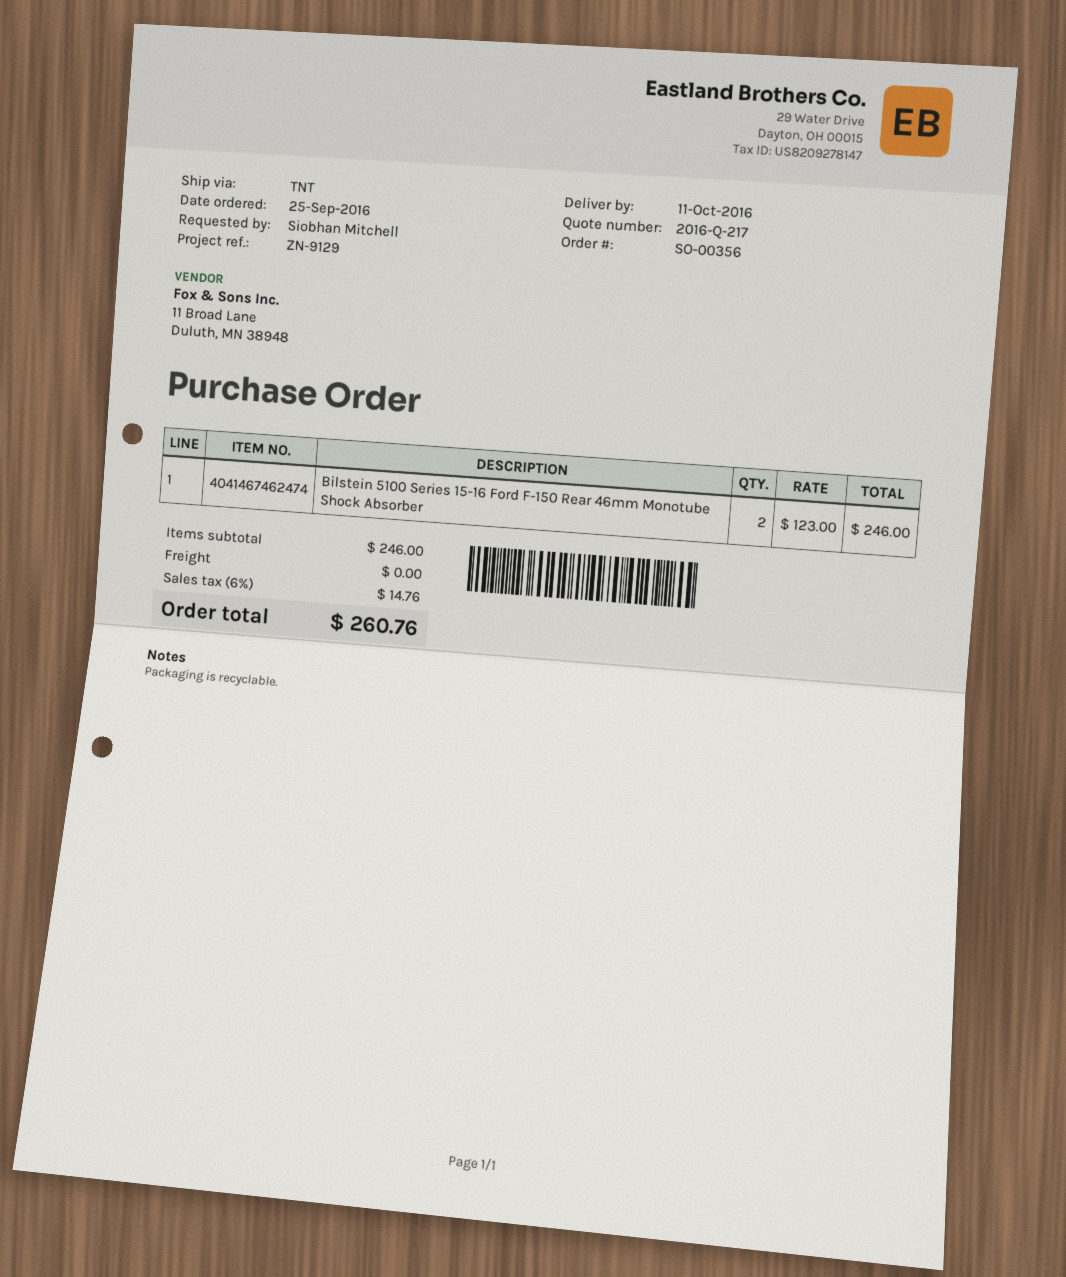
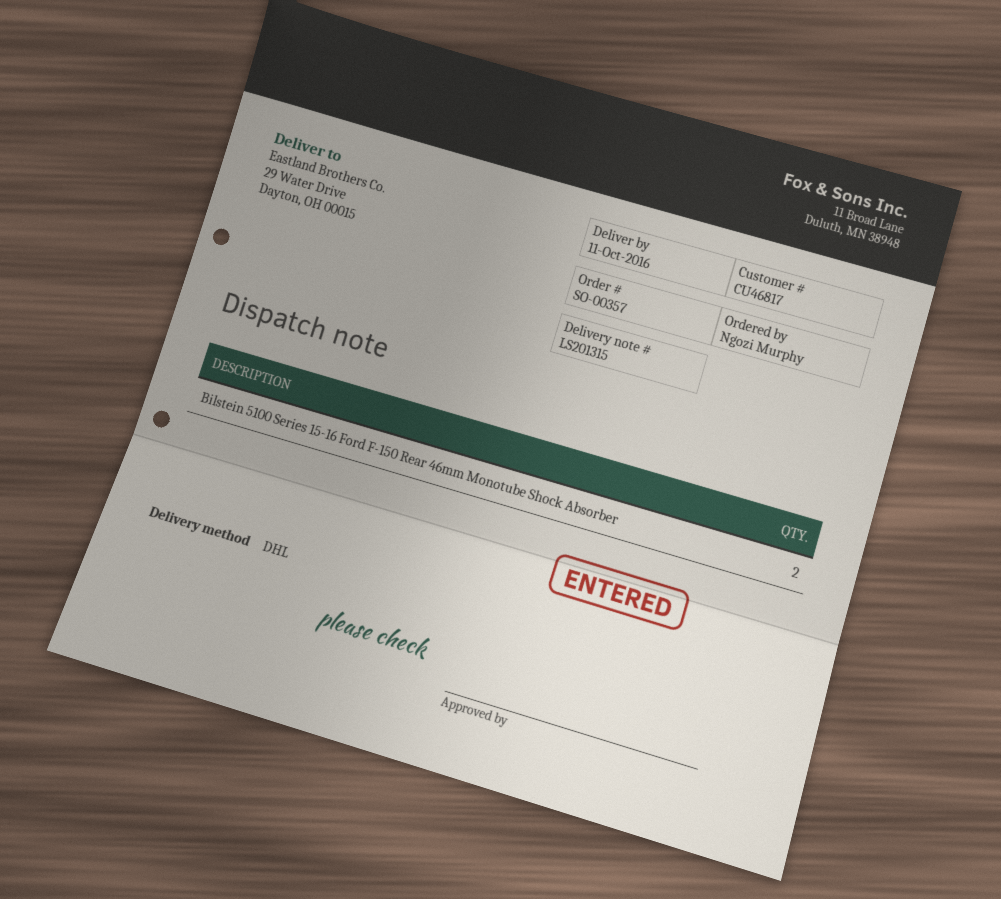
order number: SO-00356 -> SO-00357
ordered by: Siobhan Mitchell -> Ngozi Murphy
shipping method: TNT -> DHL

